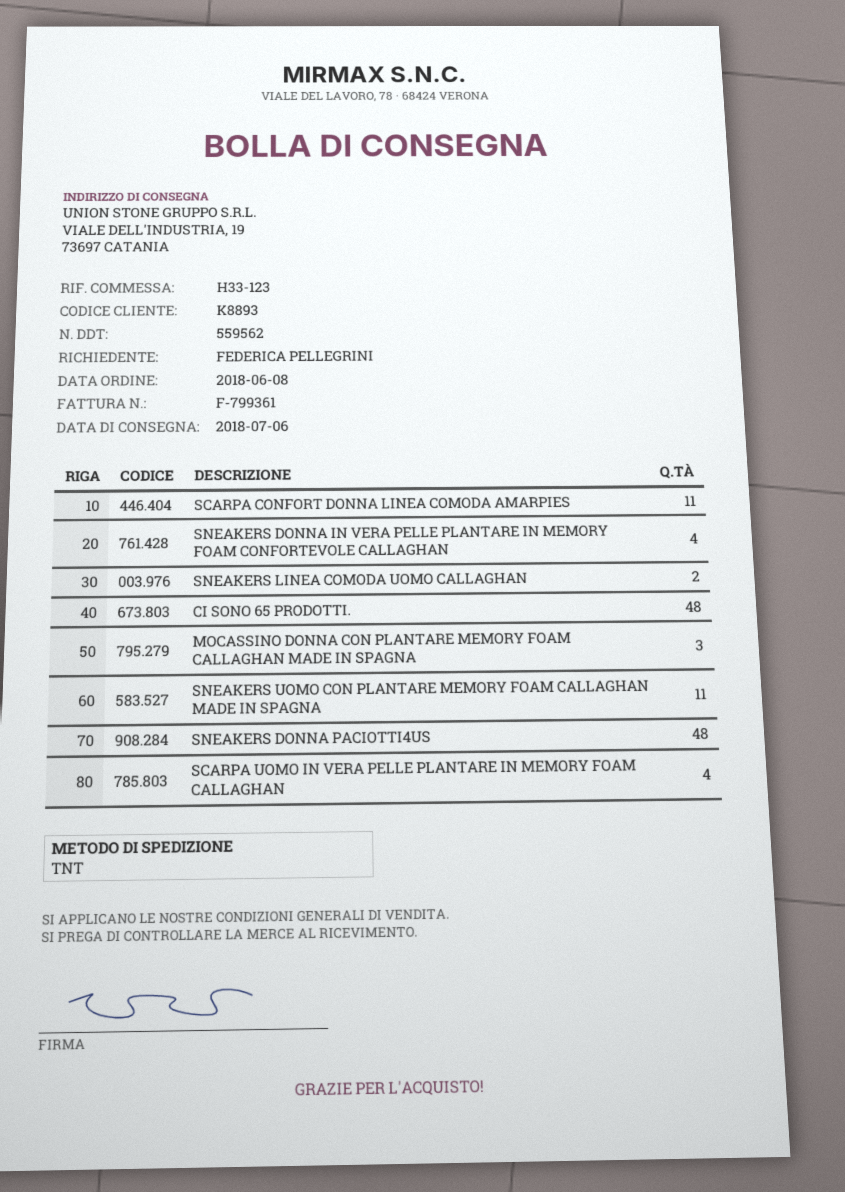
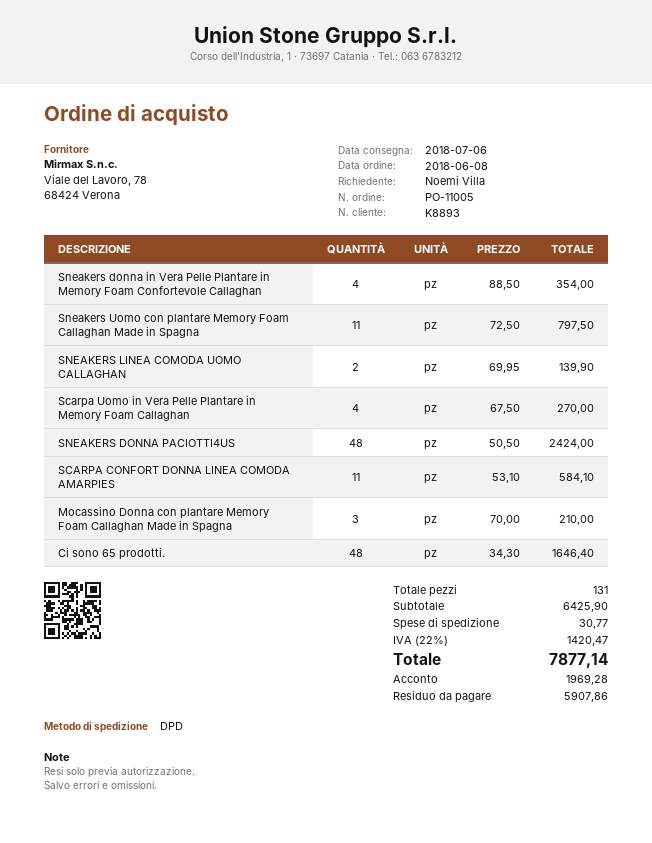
ordered by: FEDERICA PELLEGRINI -> Noemi Villa
shipping method: TNT -> DPD

